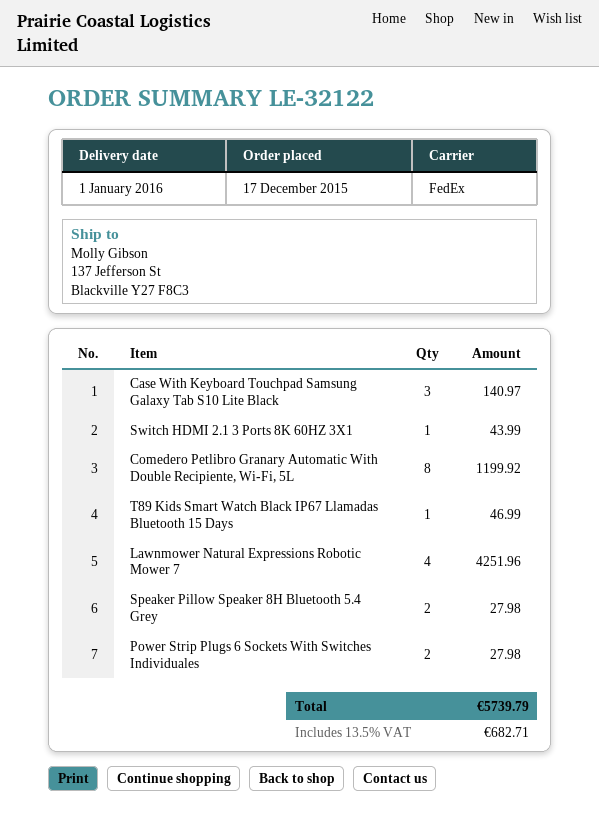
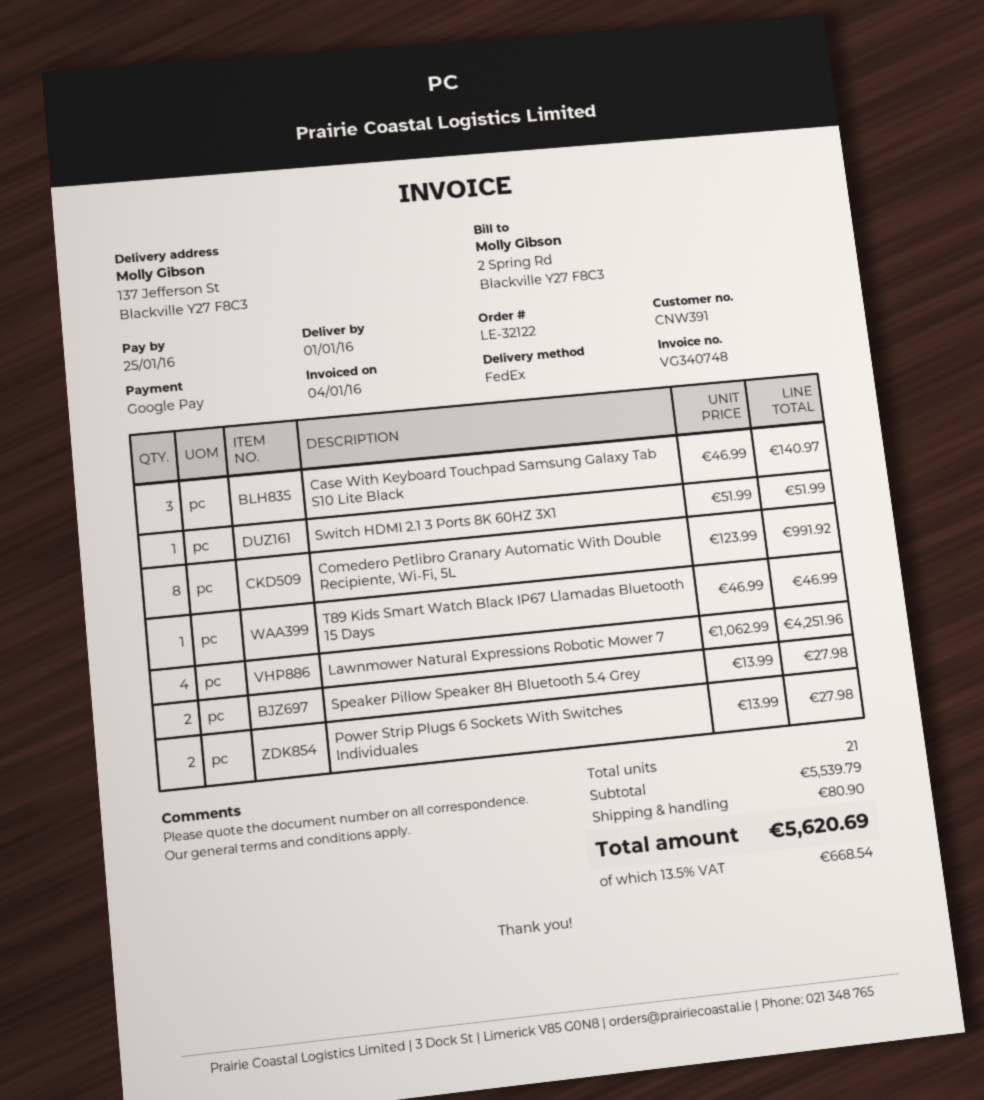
Switch HDMI 2.1 3 Ports 8K 60HZ 3X1: 1 for 43.99 -> 1 for 51.99
Comedero Petlibro Granary Automatic With Double Recipiente, Wi-Fi, 5L: 8 for 1199.92 -> 8 for 991.92
shipping: none -> 80.90
tax: 13.5% = 682.71 -> 13.5% = 668.54
total: 5739.79 -> 5620.69

